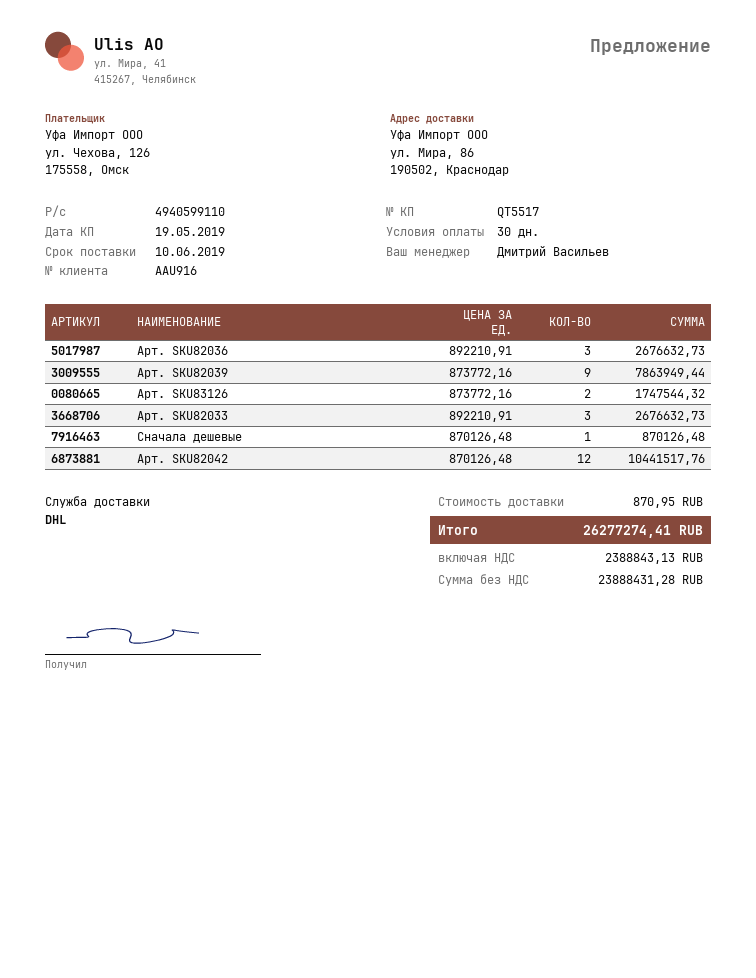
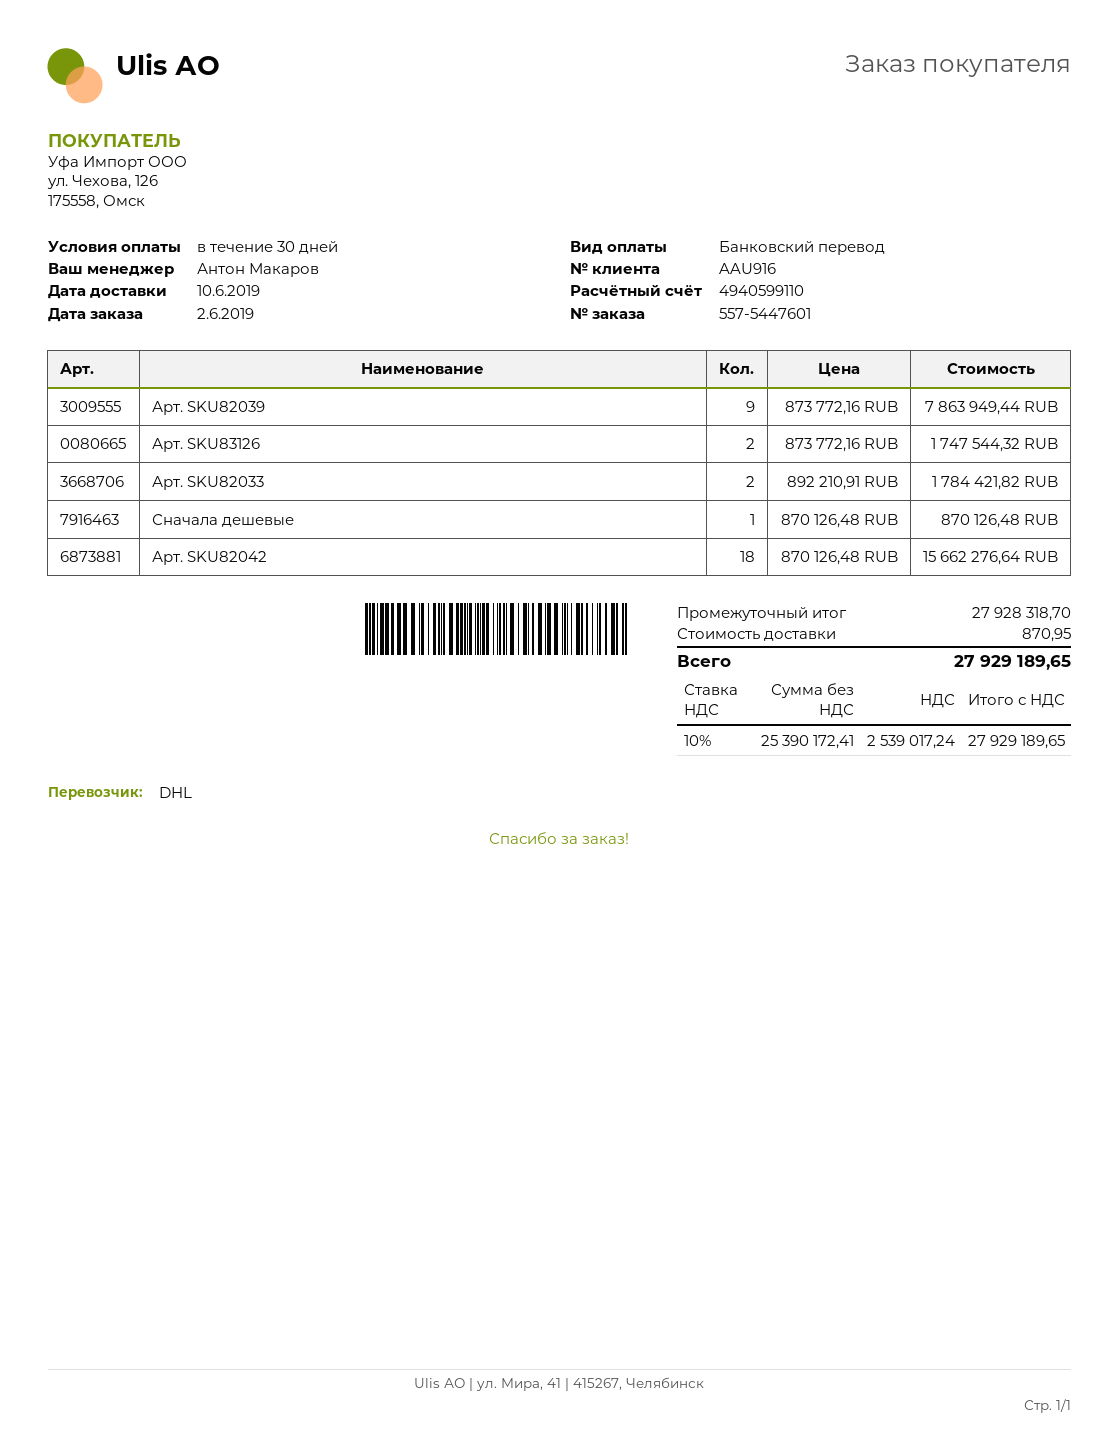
sales rep: Дмитрий Васильев -> Антон Макаров
Арт. SKU82036: 3 x 892210.91 = 2676632.73 -> none
Арт. SKU82033: 3 x 892210.91 = 2676632.73 -> 2 x 892210.91 = 1784421.82
Арт. SKU82042: 12 x 870126.48 = 10441517.76 -> 18 x 870126.48 = 15662276.64
net: 23888431.28 -> 25390172.41
tax: 2388843.13 -> 2539017.24
total: 26277274.41 -> 27929189.65

